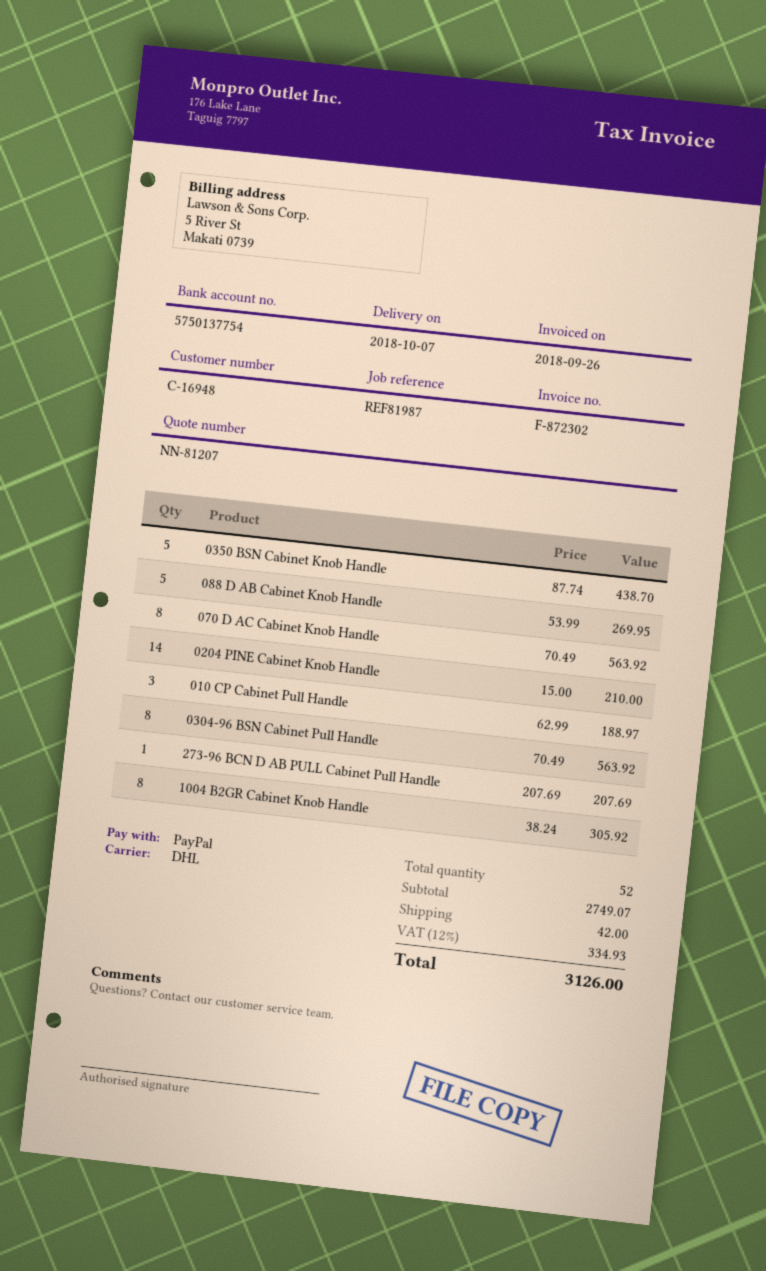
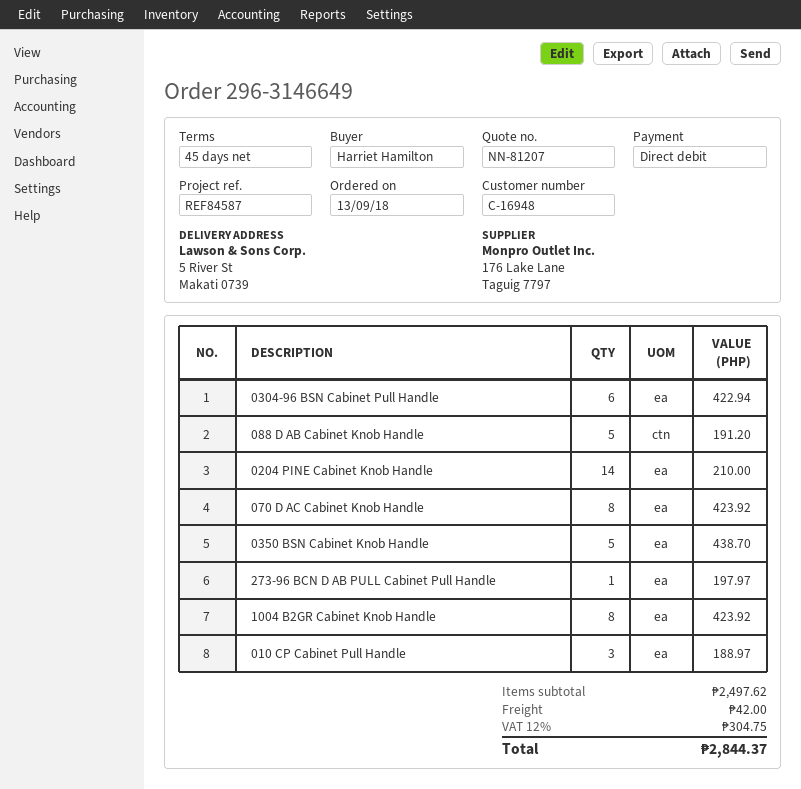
reference: REF81987 -> REF84587
payment method: PayPal -> direct debit
088 D AB Cabinet Knob Handle: 5 for 269.95 -> 5 for 191.20
070 D AC Cabinet Knob Handle: 8 for 563.92 -> 8 for 423.92
0304-96 BSN Cabinet Pull Handle: 8 for 563.92 -> 6 for 422.94
273-96 BCN D AB PULL Cabinet Pull Handle: 1 for 207.69 -> 1 for 197.97
1004 B2GR Cabinet Knob Handle: 8 for 305.92 -> 8 for 423.92
subtotal: 2749.07 -> 2497.62
tax: 12% = 334.93 -> 12% = 304.75
total: 3126.00 -> 2844.37

